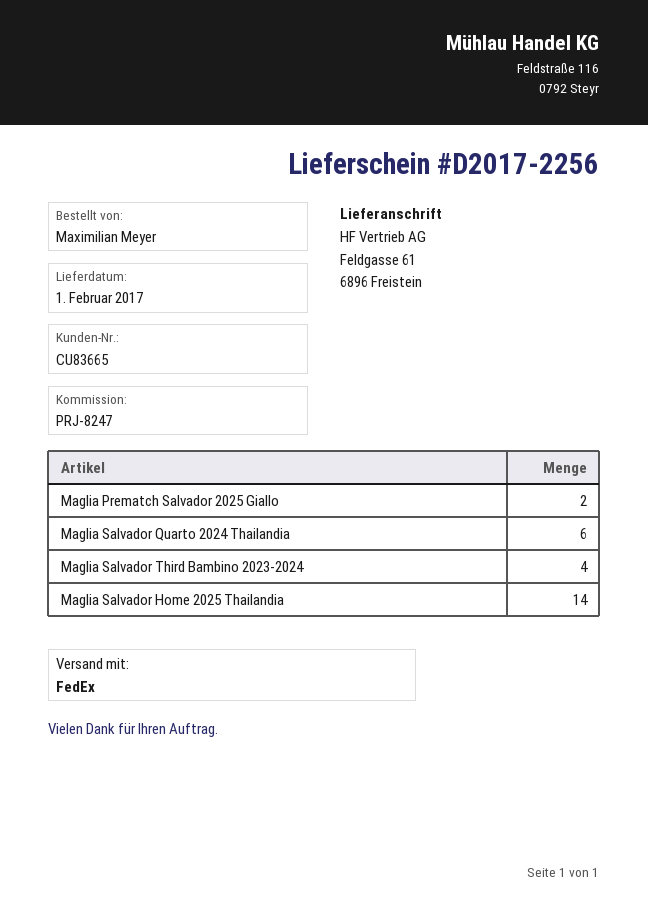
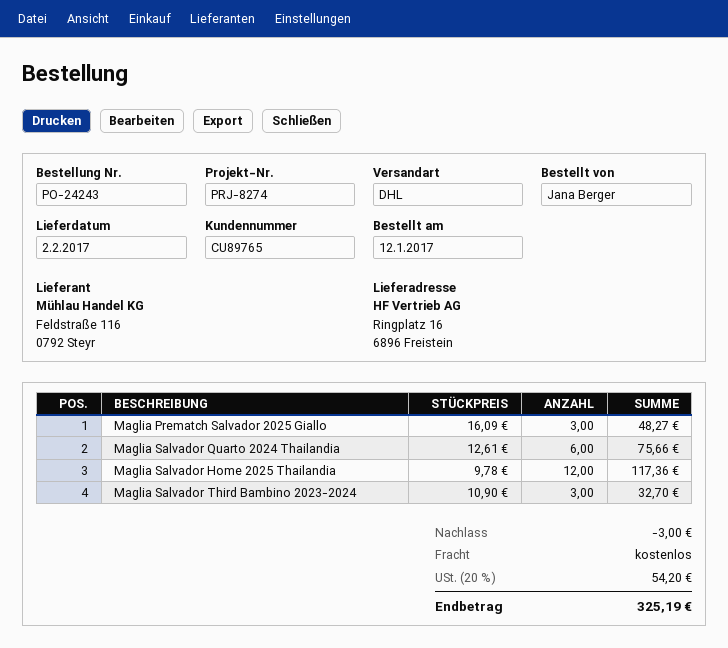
delivery date: 2017-02-01 -> 2017-02-02
customer number: CU83665 -> CU89765
reference: PRJ-8247 -> PRJ-8274
ordered by: Maximilian Meyer -> Jana Berger
shipping method: FedEx -> DHL
ship to: Feldgasse 61, 6896 Freistein -> Ringplatz 16, 6896 Freistein
Maglia Prematch Salvador 2025 Giallo: 2 -> 3
Maglia Salvador Third Bambino 2023-2024: 4 -> 3
Maglia Salvador Home 2025 Thailandia: 14 -> 12

